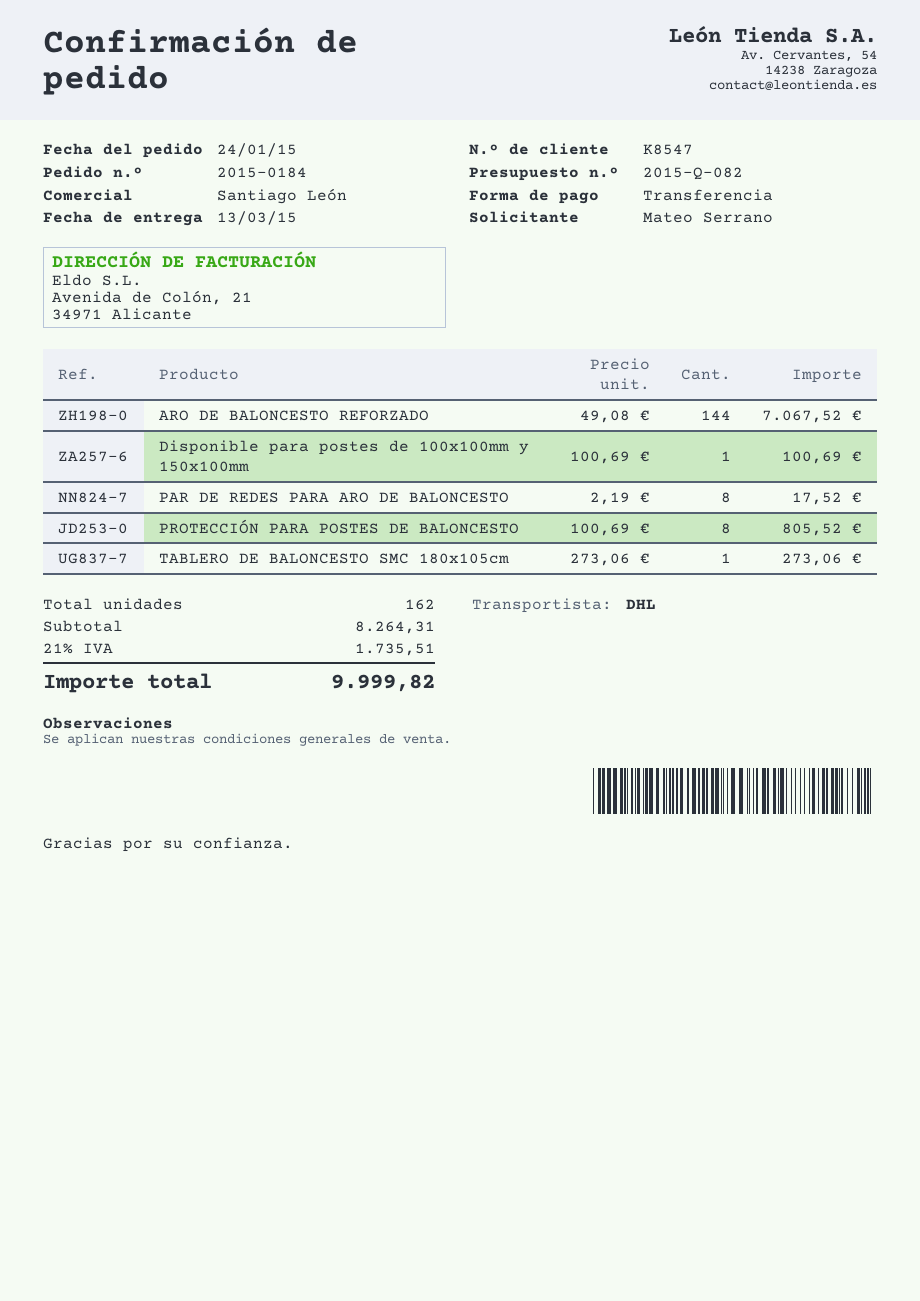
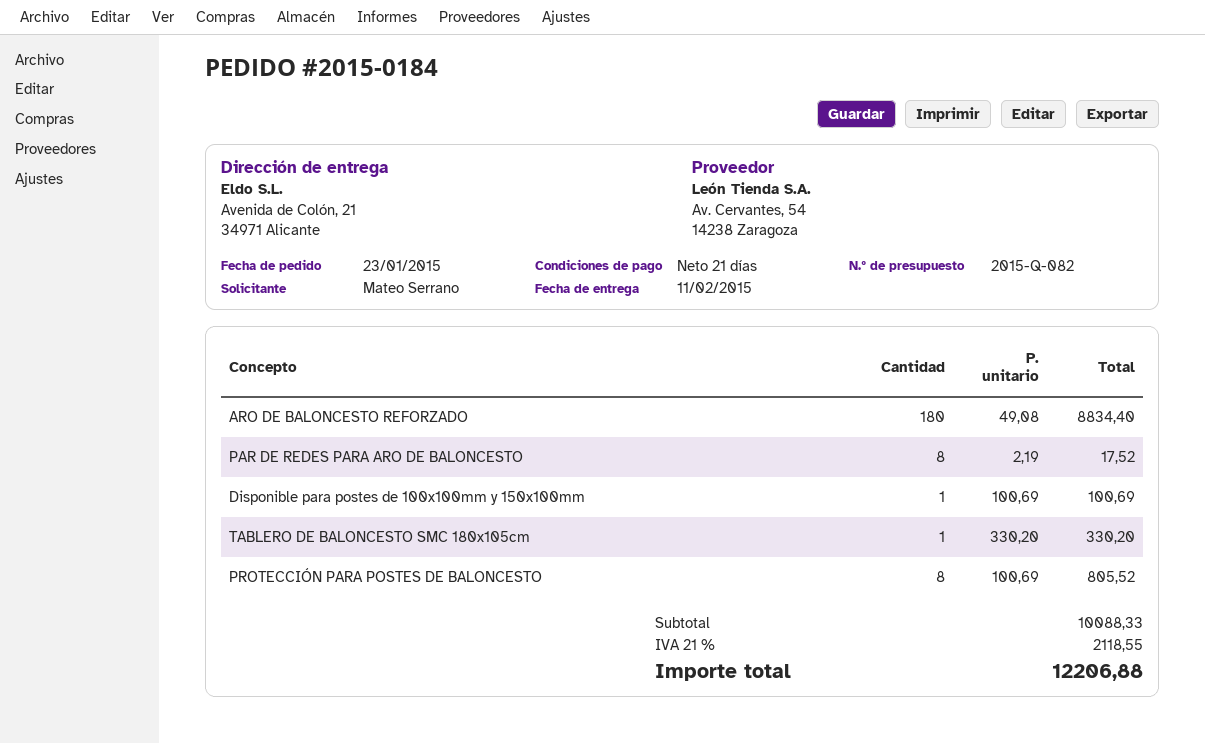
order date: 2015-01-24 -> 2015-01-23
delivery date: 2015-03-13 -> 2015-02-11
ARO DE BALONCESTO REFORZADO: 144 x 49.08 = 7067.52 -> 180 x 49.08 = 8834.40
TABLERO DE BALONCESTO SMC 180x105cm: 1 x 273.06 = 273.06 -> 1 x 330.20 = 330.20
subtotal: 8264.31 -> 10088.33
tax: 21% = 1735.51 -> 21% = 2118.55
total: 9999.82 -> 12206.88

